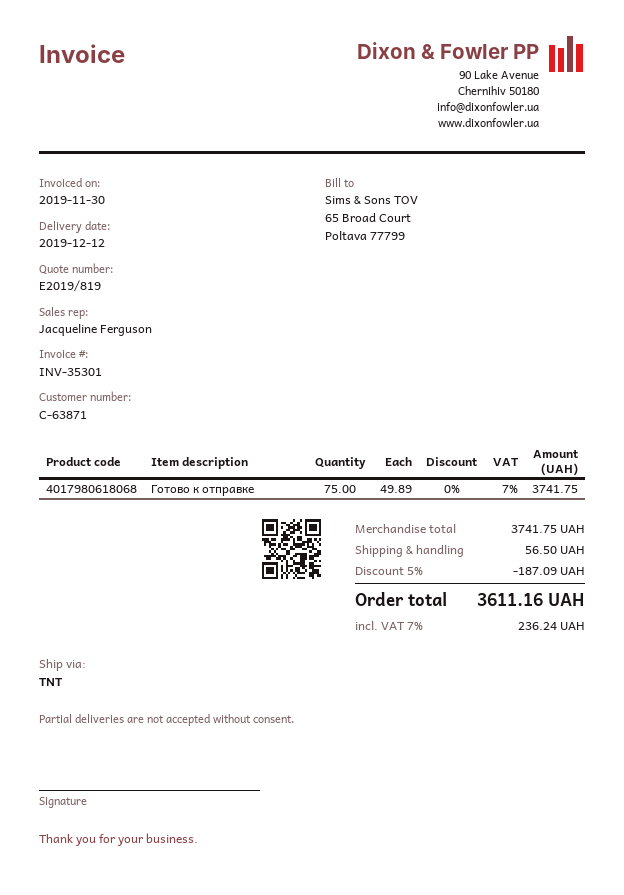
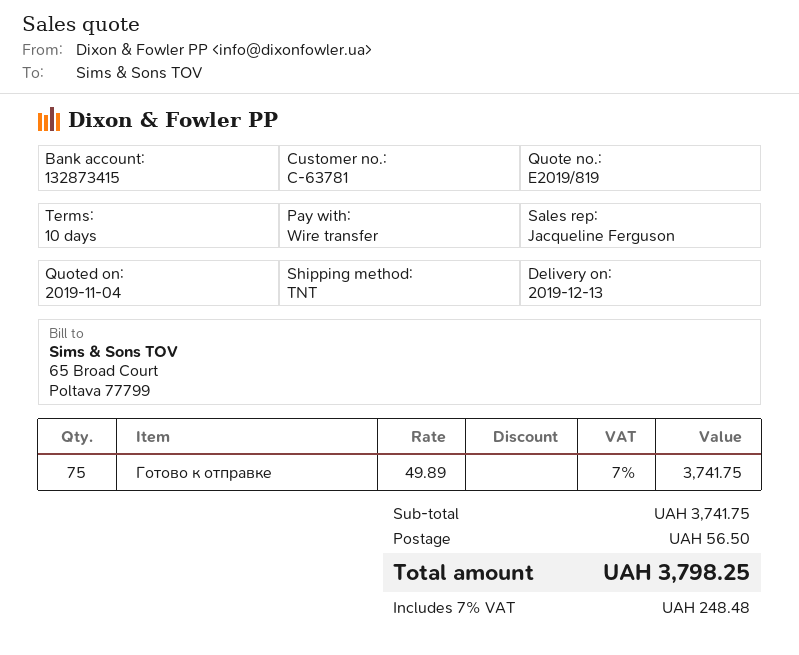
delivery date: 2019-12-12 -> 2019-12-13
customer number: C-63871 -> C-63781
discount: 5% = 187.09 -> none
tax: 7% = 236.24 -> 7% = 248.48
total: 3611.16 -> 3798.25

